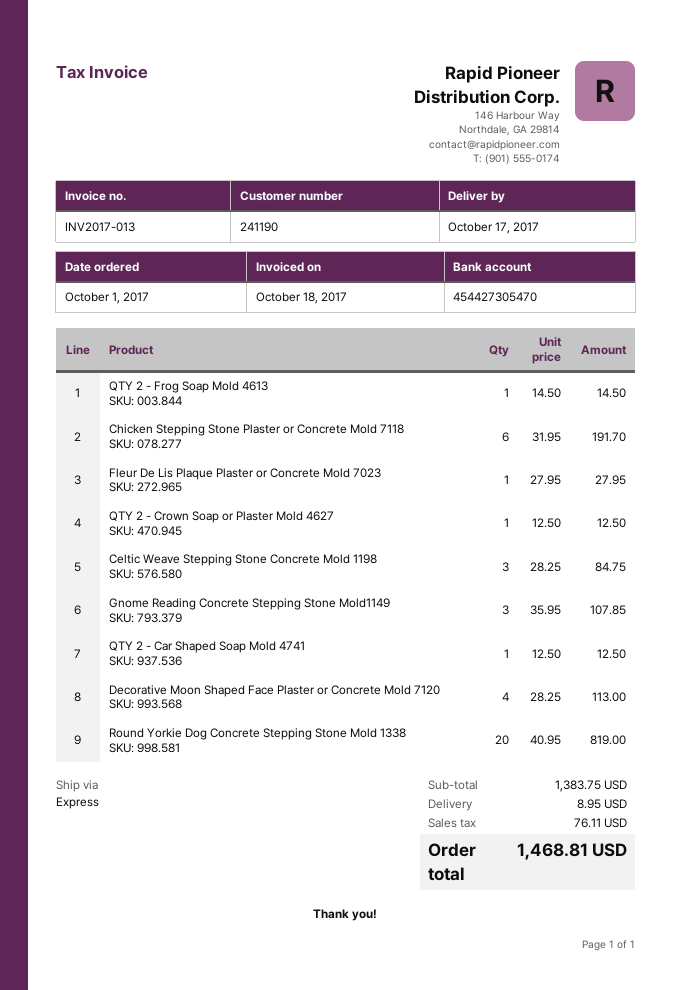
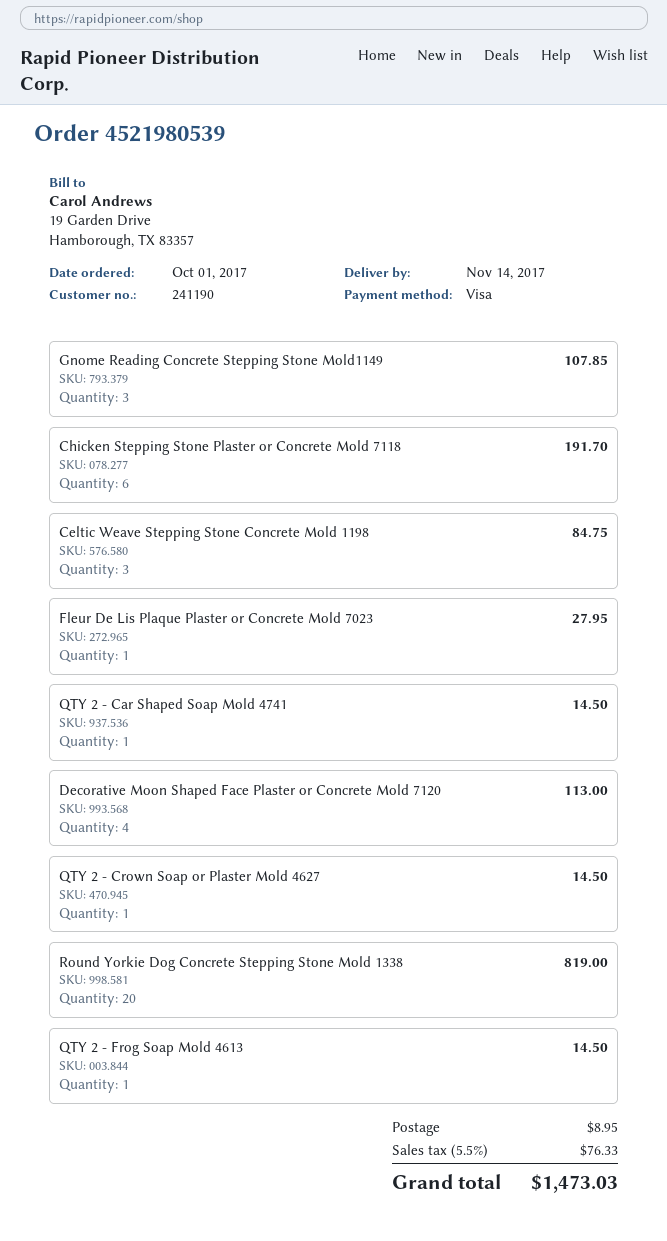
delivery date: 2017-10-17 -> 2017-11-14
QTY 2 - Crown Soap or Plaster Mold 4627: 1 for 12.50 -> 1 for 14.50
QTY 2 - Car Shaped Soap Mold 4741: 1 for 12.50 -> 1 for 14.50
tax: 76.11 -> 76.33
total: 1468.81 -> 1473.03

